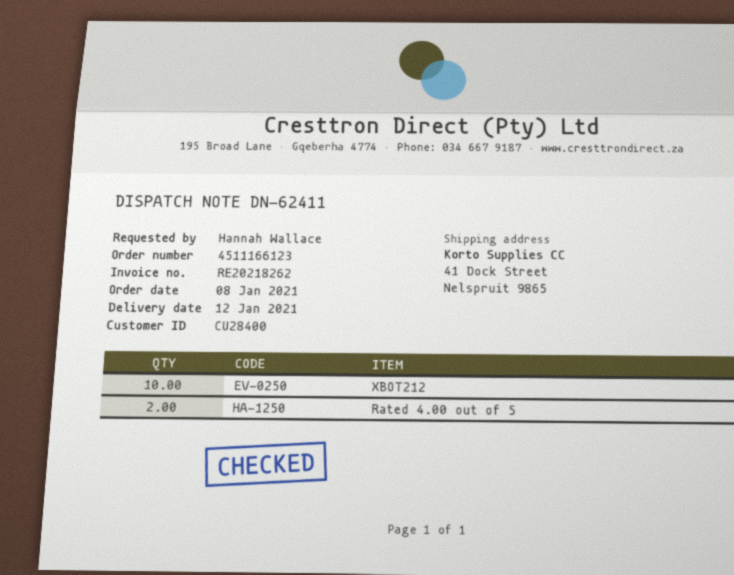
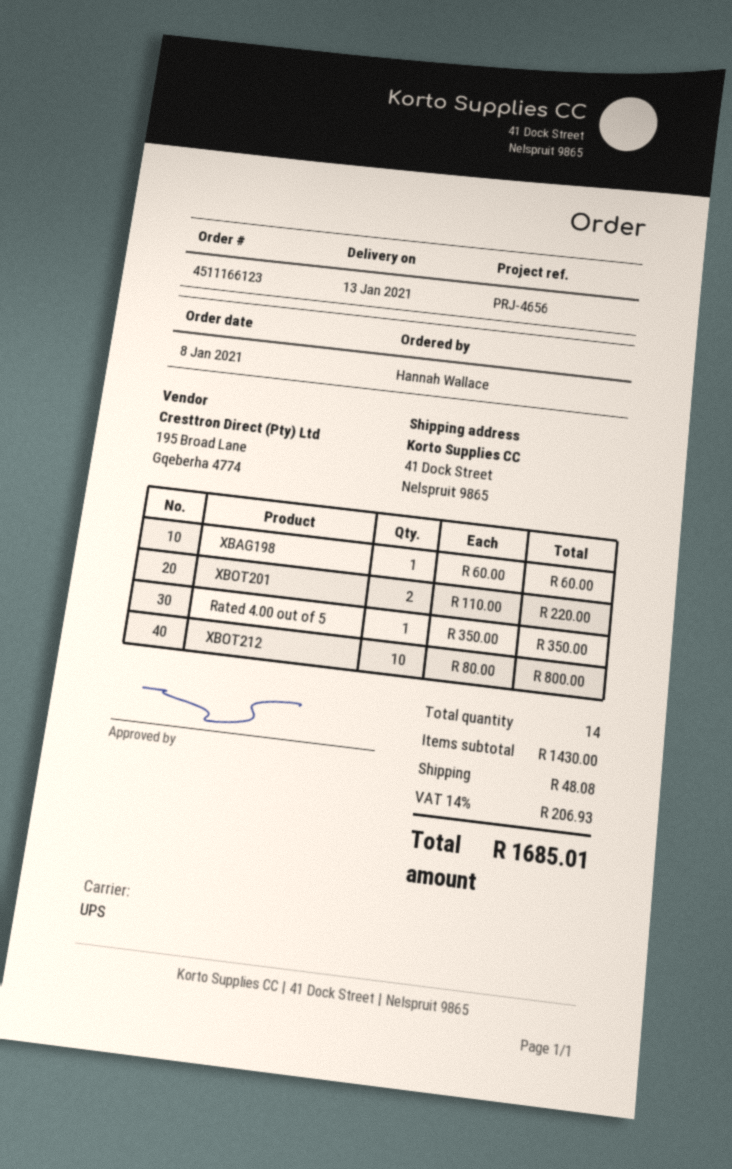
delivery date: 2021-01-12 -> 2021-01-13
Rated 4.00 out of 5: 2 -> 1
XBAG198: none -> 1
XBOT201: none -> 2

